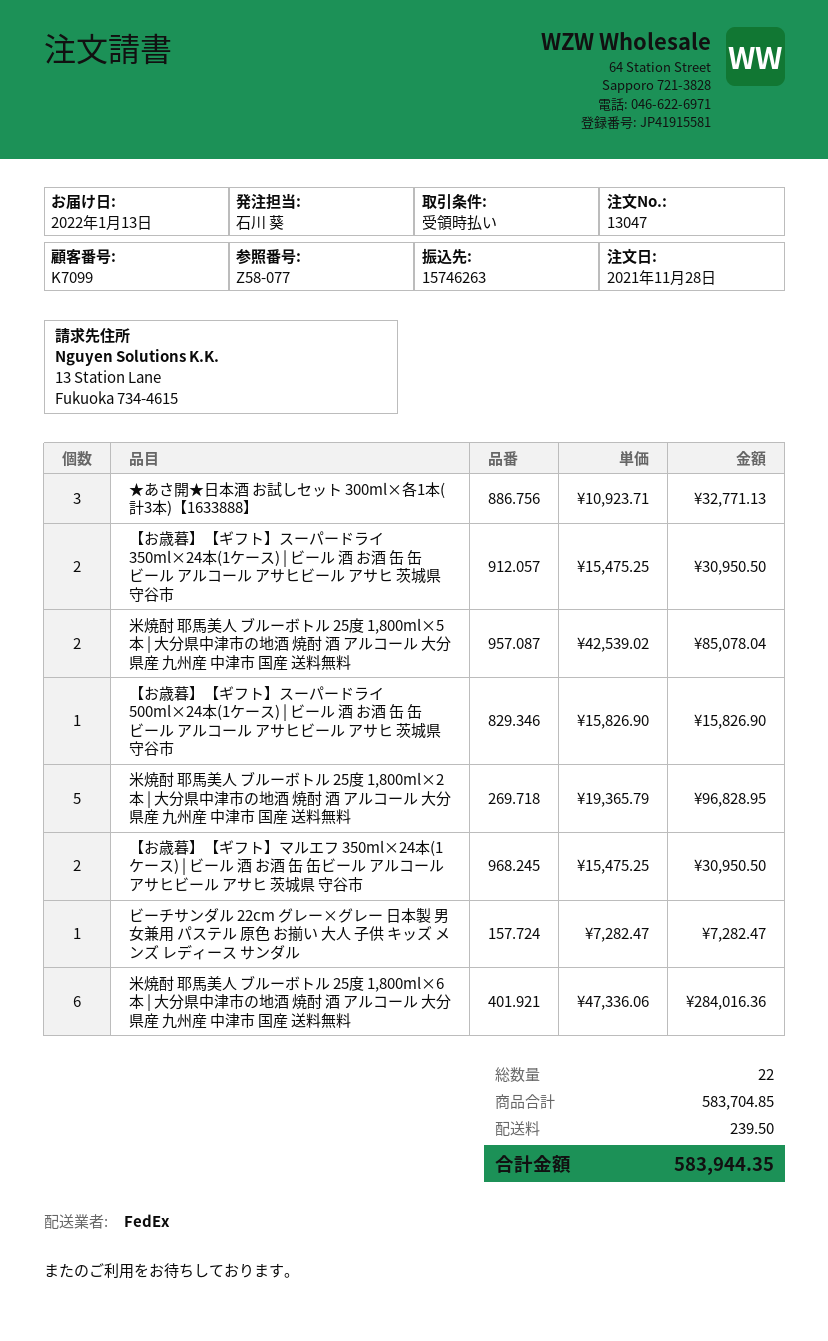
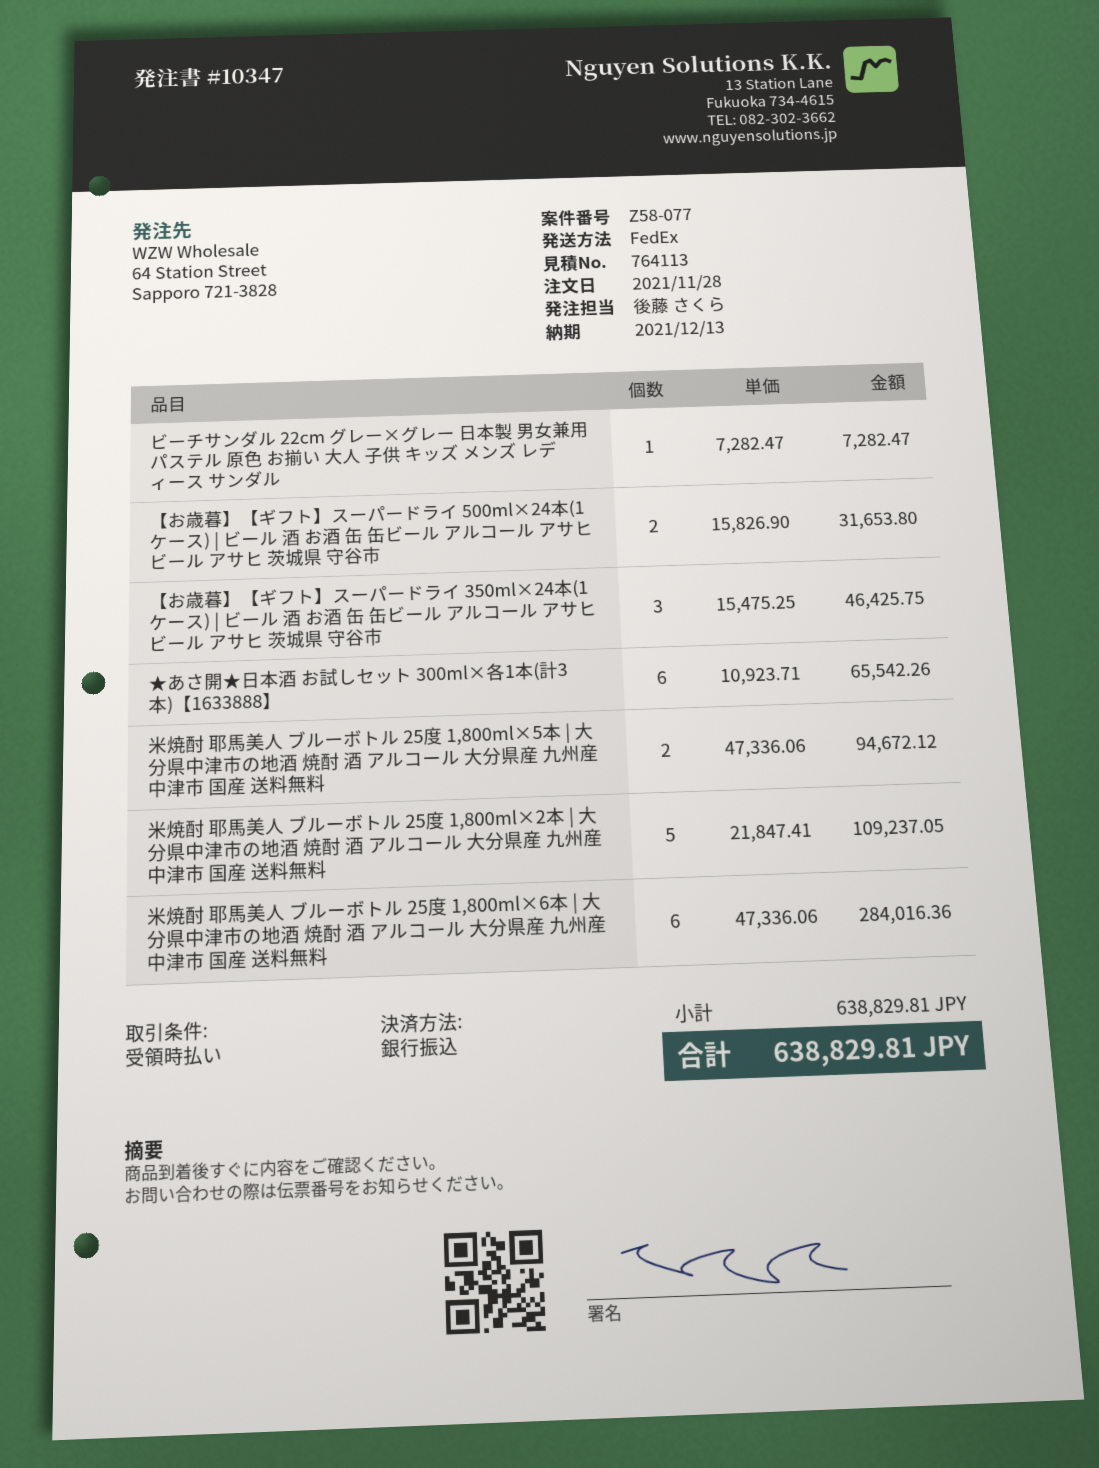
order number: 13047 -> 10347
delivery date: 2022-01-13 -> 2021-12-13
ordered by: 石川 葵 -> 後藤 さくら
★あさ開★日本酒 お試しセット 300ml×各1本(計3本)【1633888】: 3 x 10923.71 = 32771.13 -> 6 x 10923.71 = 65542.26
【お歳暮】【ギフト】スーパードライ 350ml×24本(1ケース) | ビール 酒 お酒 缶 缶ビール アルコール アサヒビール アサヒ 茨城県 守谷市: 2 x 15475.25 = 30950.50 -> 3 x 15475.25 = 46425.75
米焼酎 耶馬美人 ブルーボトル 25度 1,800ml×5本 | 大分県中津市の地酒 焼酎 酒 アルコール 大分県産 九州産 中津市 国産 送料無料: 2 x 42539.02 = 85078.04 -> 2 x 47336.06 = 94672.12
【お歳暮】【ギフト】スーパードライ 500ml×24本(1ケース) | ビール 酒 お酒 缶 缶ビール アルコール アサヒビール アサヒ 茨城県 守谷市: 1 x 15826.90 = 15826.90 -> 2 x 15826.90 = 31653.80
米焼酎 耶馬美人 ブルーボトル 25度 1,800ml×2本 | 大分県中津市の地酒 焼酎 酒 アルコール 大分県産 九州産 中津市 国産 送料無料: 5 x 19365.79 = 96828.95 -> 5 x 21847.41 = 109237.05
【お歳暮】【ギフト】マルエフ 350ml×24本(1ケース) | ビール 酒 お酒 缶 缶ビール アルコール アサヒビール アサヒ 茨城県 守谷市: 2 x 15475.25 = 30950.50 -> none
subtotal: 583704.85 -> 638829.81
shipping: 239.50 -> none
total: 583944.35 -> 638829.81

